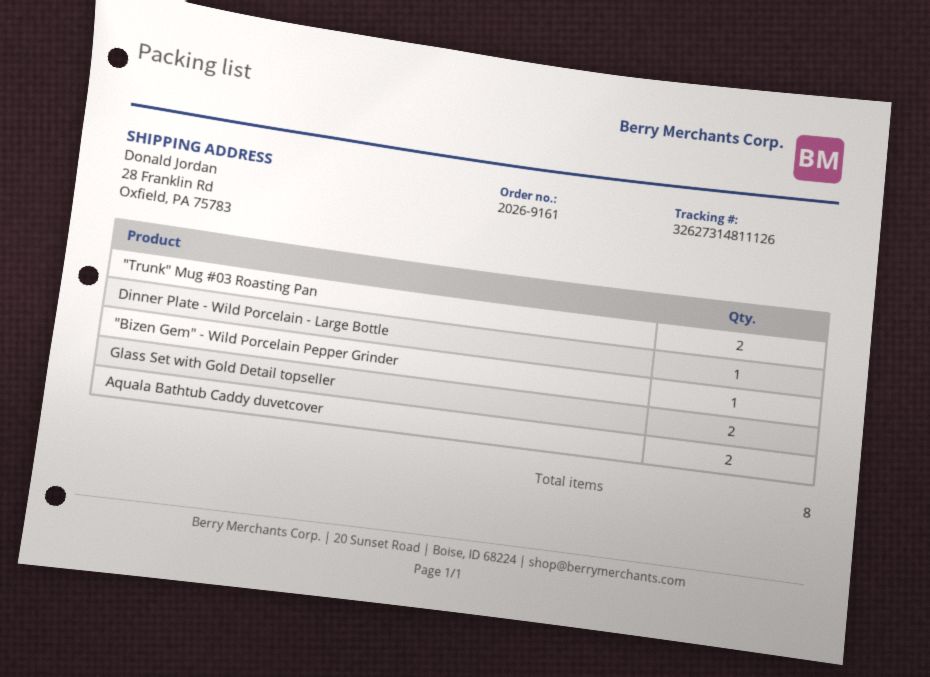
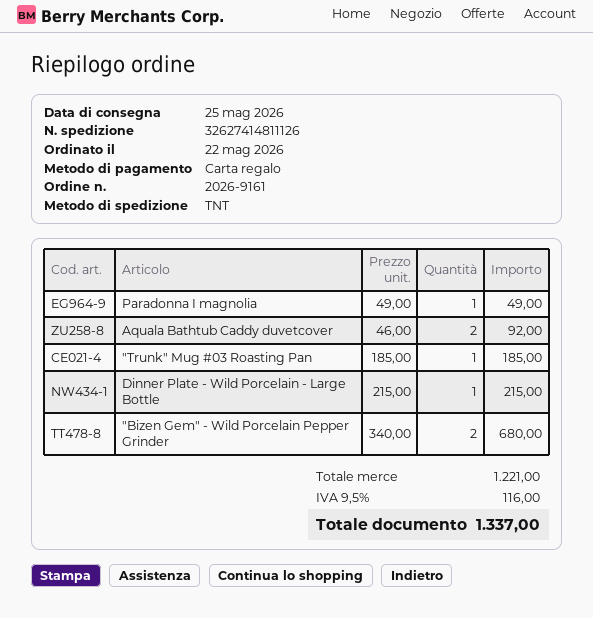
tracking number: 32627314811126 -> 32627414811126
"Trunk" Mug #03 Roasting Pan: 2 -> 1
"Bizen Gem" - Wild Porcelain Pepper Grinder: 1 -> 2
Glass Set with Gold Detail topseller: 2 -> none
Paradonna I magnolia: none -> 1

